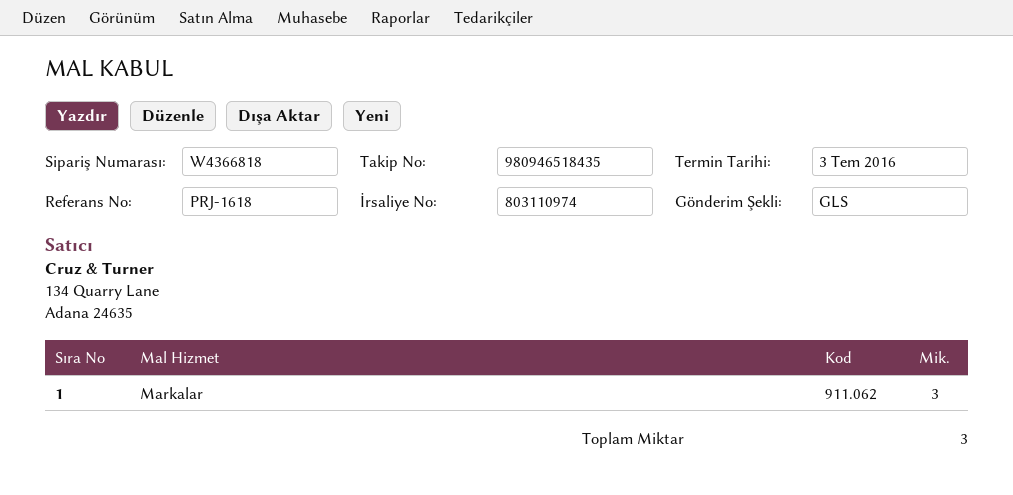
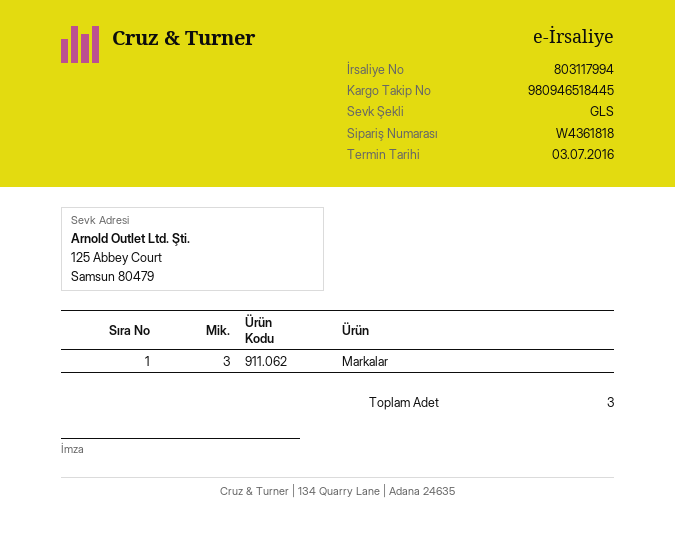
order number: W4366818 -> W4361818
delivery note number: 803110974 -> 803117994
tracking number: 980946518435 -> 980946518445

